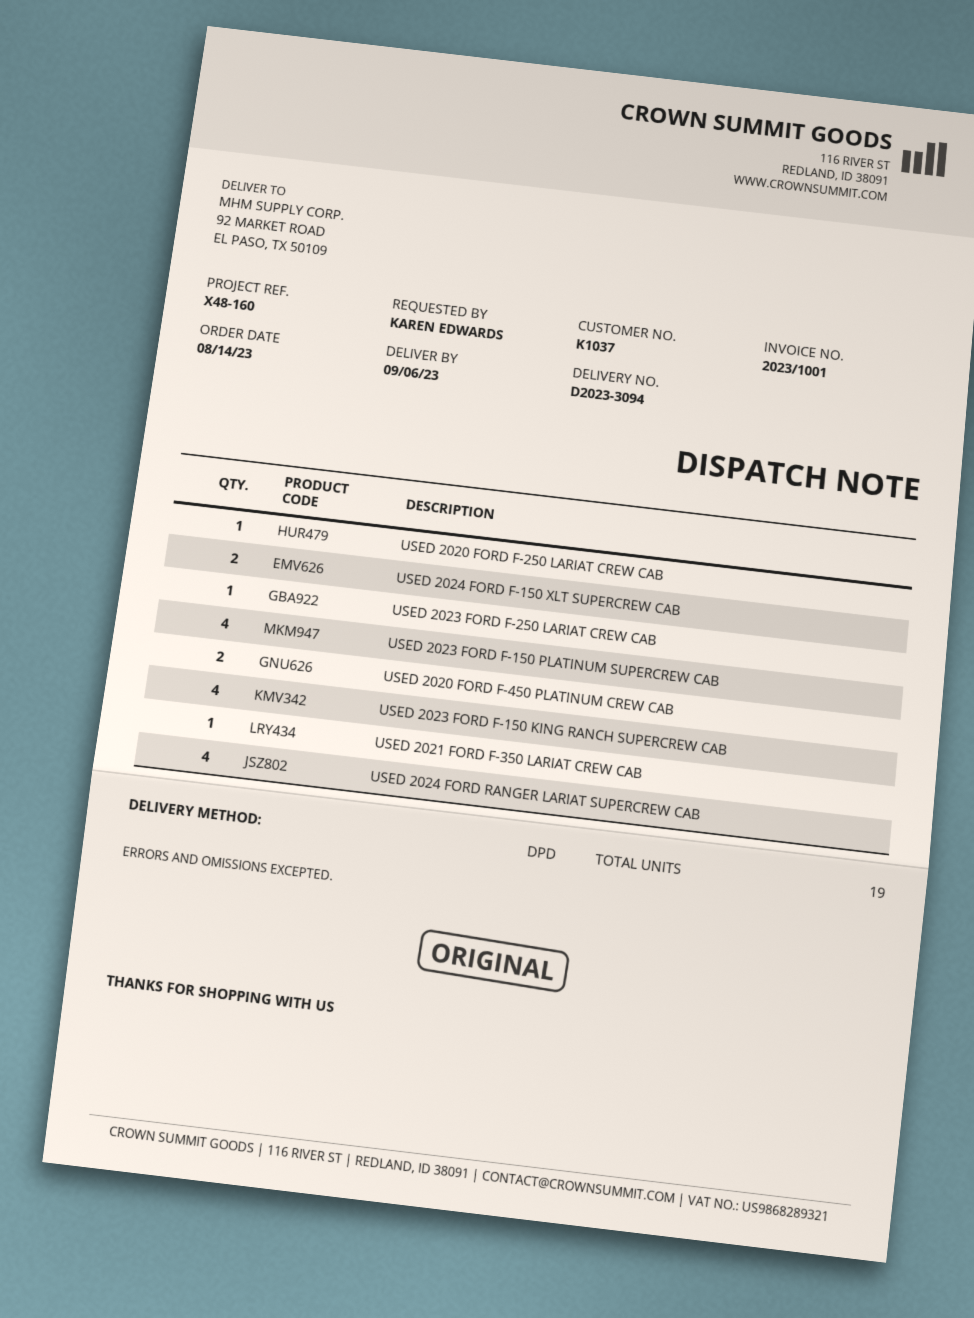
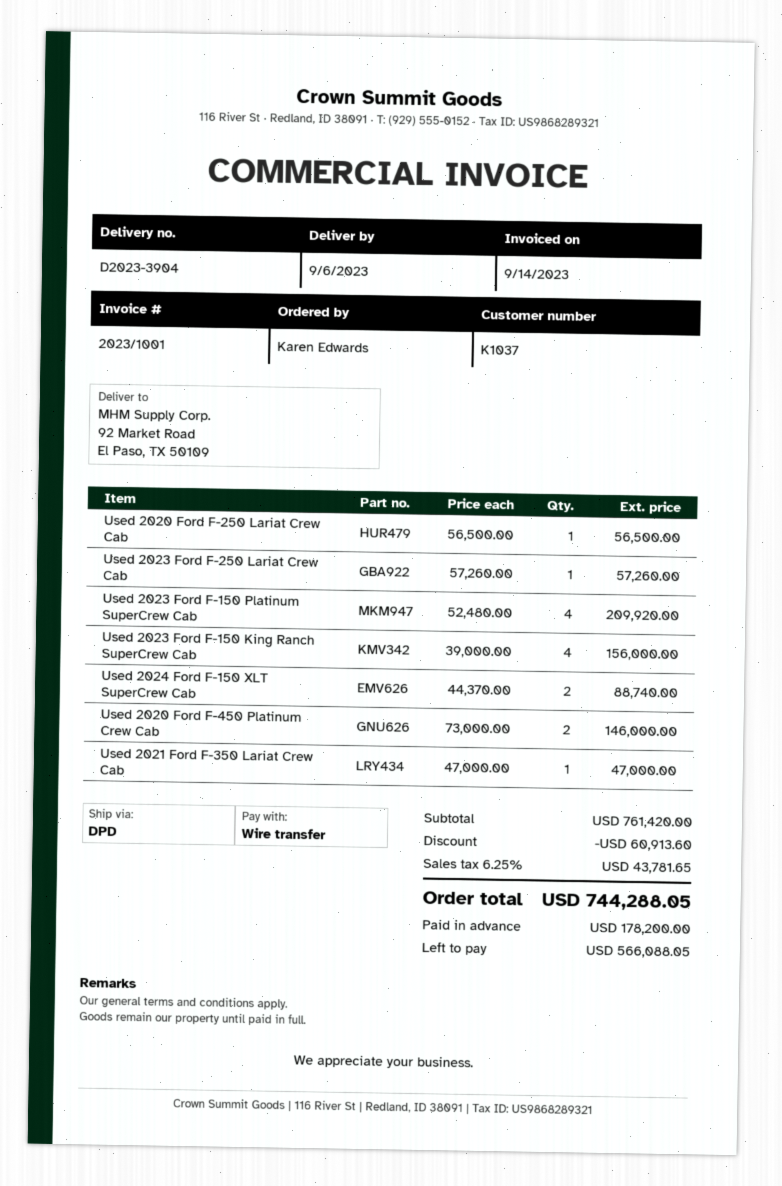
delivery note number: D2023-3094 -> D2023-3904
USED 2024 FORD RANGER LARIAT SUPERCREW CAB: 4 -> none

